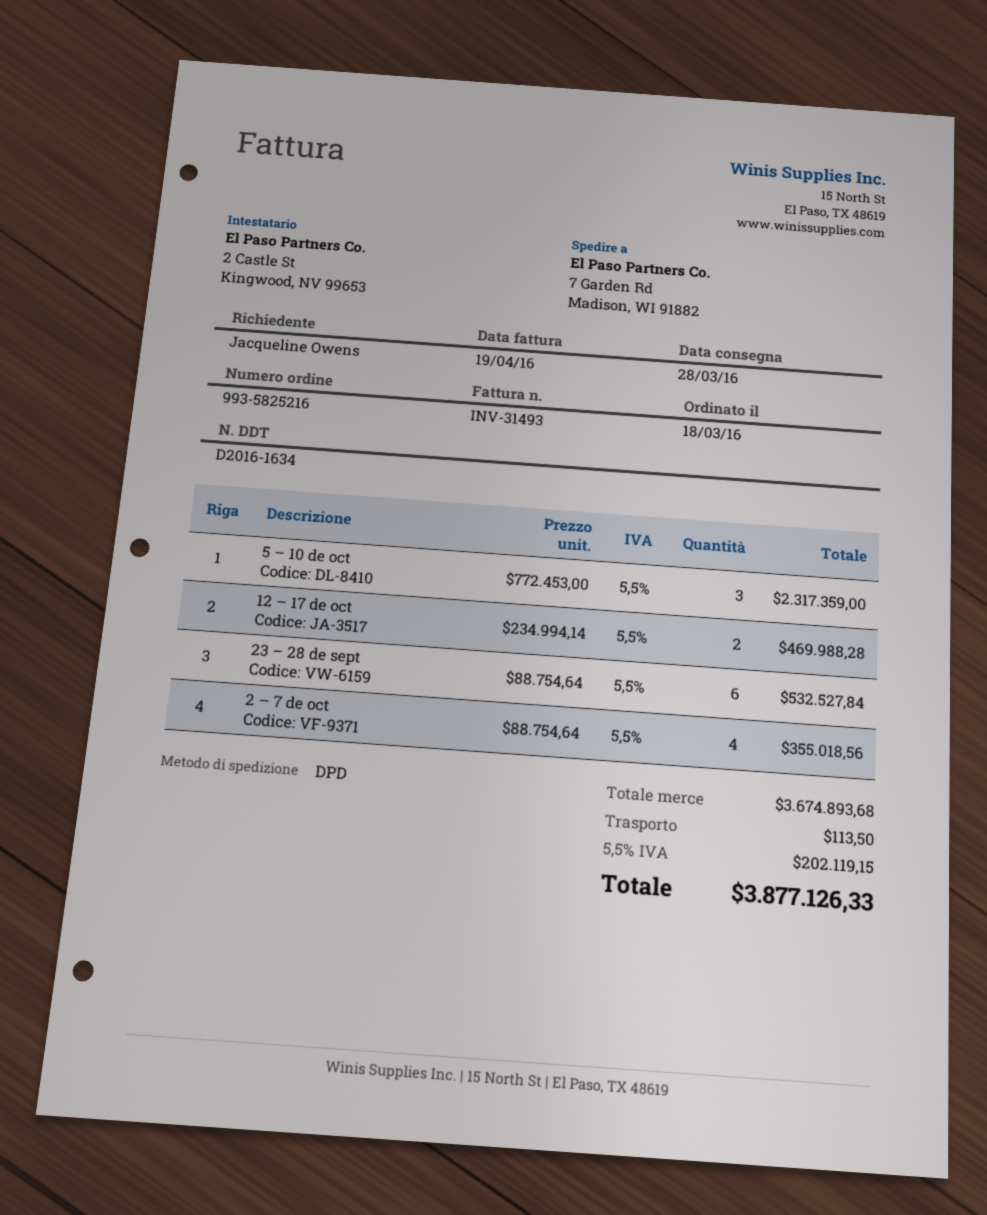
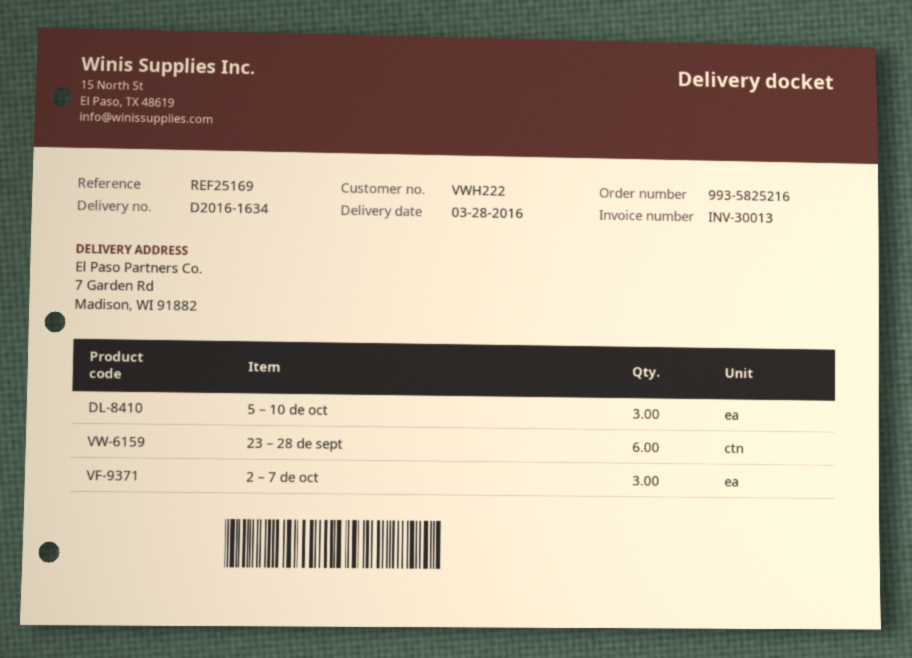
invoice number: INV-31493 -> INV-30013
12 – 17 de oct: 2 -> none
2 – 7 de oct: 4 -> 3

